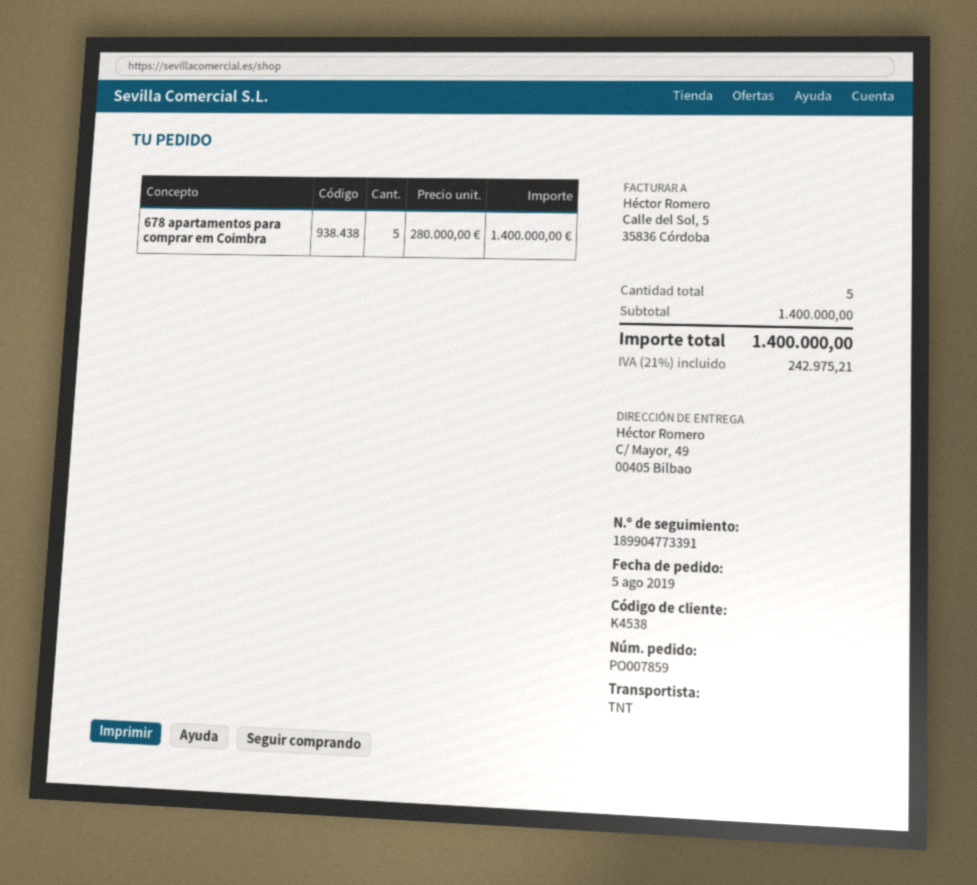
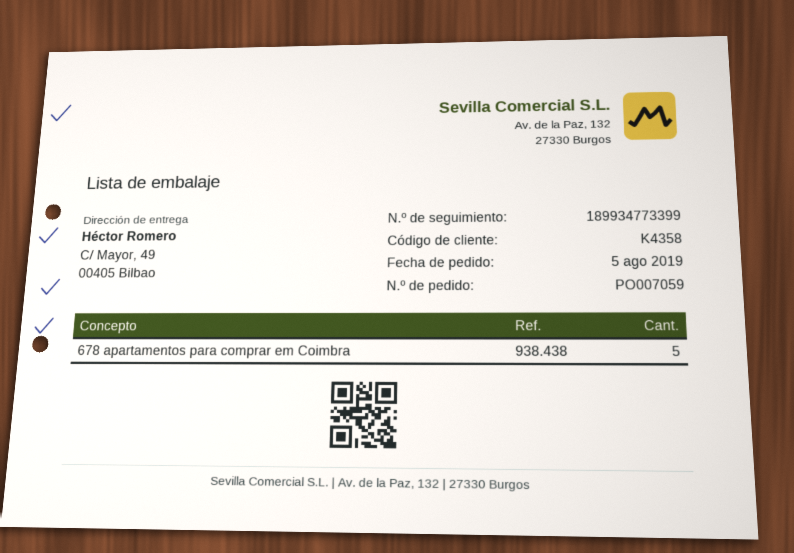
order number: PO007859 -> PO007059
customer number: K4538 -> K4358
tracking number: 189904773391 -> 189934773399

